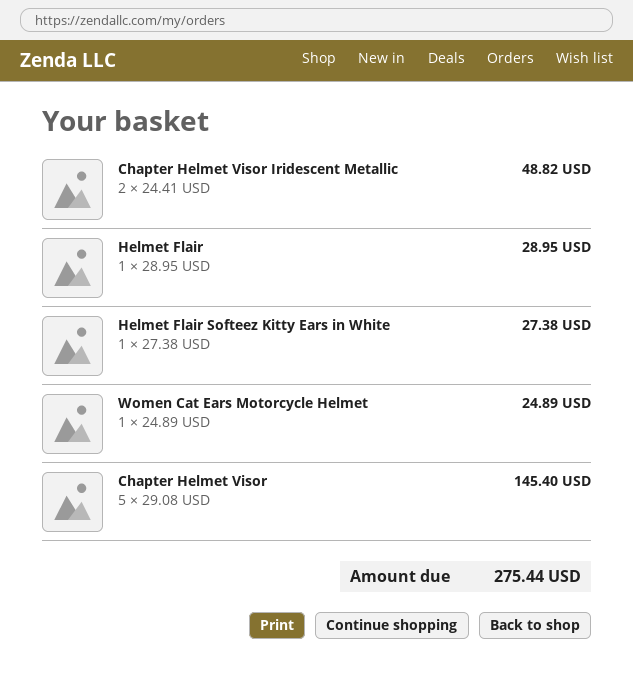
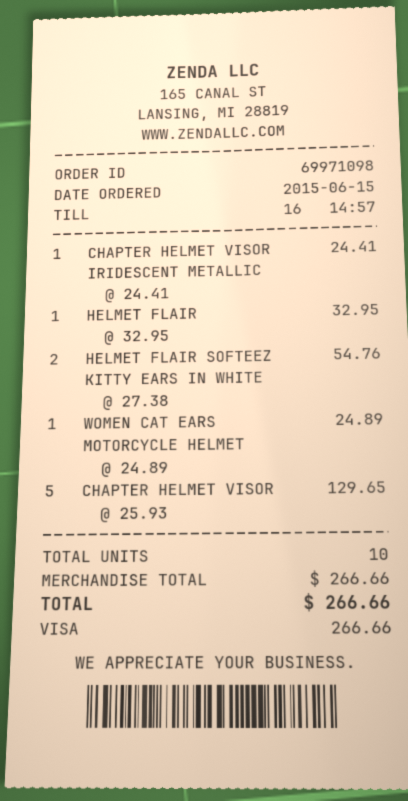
Chapter Helmet Visor Iridescent Metallic: 2 x 24.41 = 48.82 -> 1 x 24.41 = 24.41
Helmet Flair: 1 x 28.95 = 28.95 -> 1 x 32.95 = 32.95
Helmet Flair Softeez Kitty Ears in White: 1 x 27.38 = 27.38 -> 2 x 27.38 = 54.76
Chapter Helmet Visor: 5 x 29.08 = 145.40 -> 5 x 25.93 = 129.65
total: 275.44 -> 266.66

